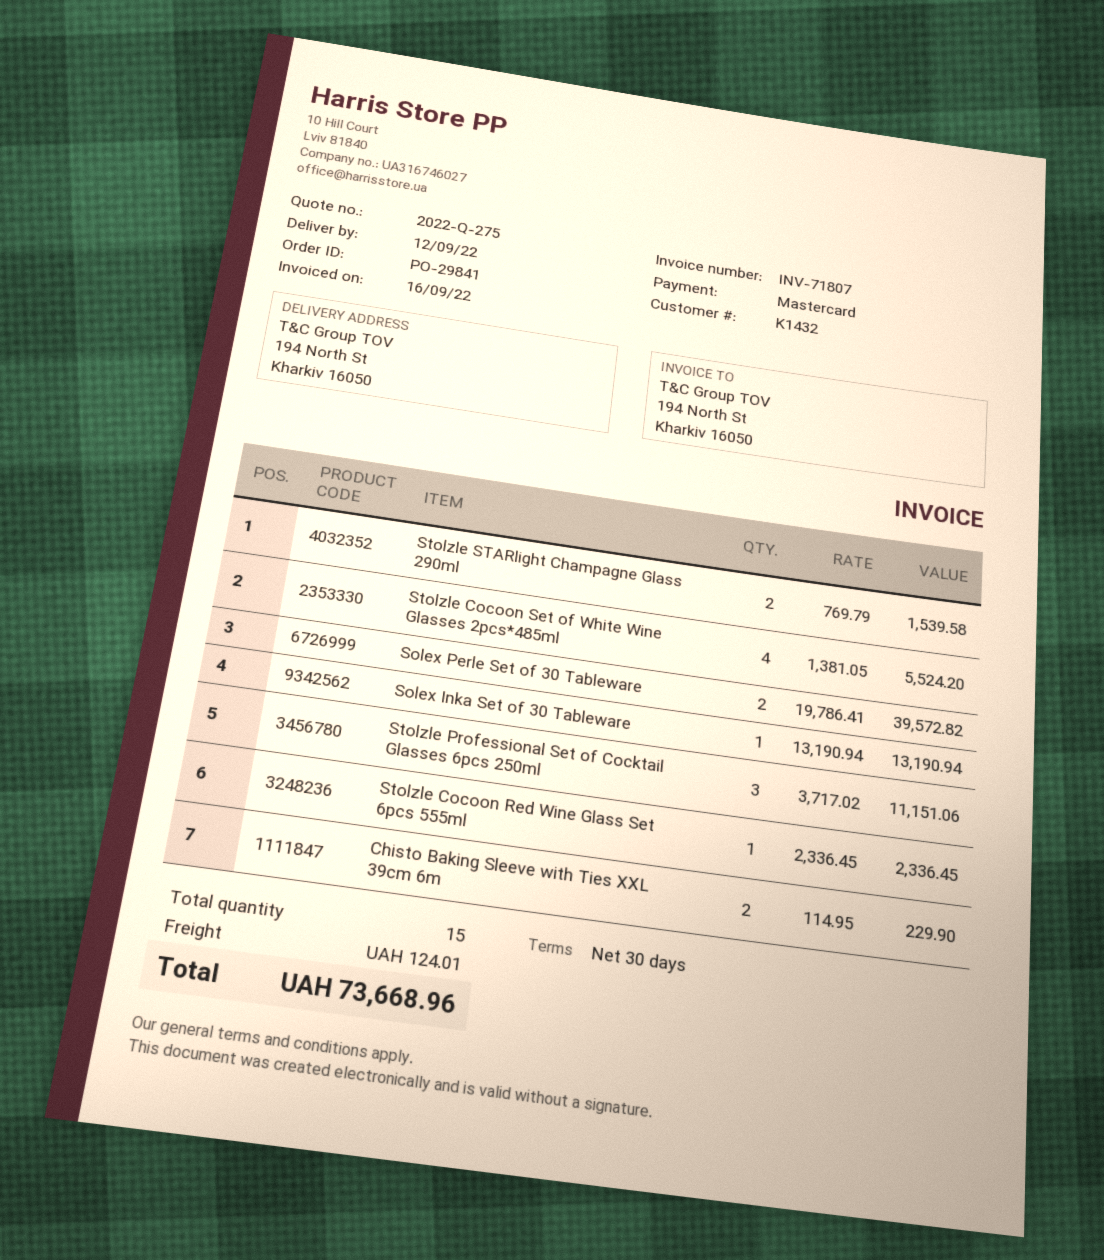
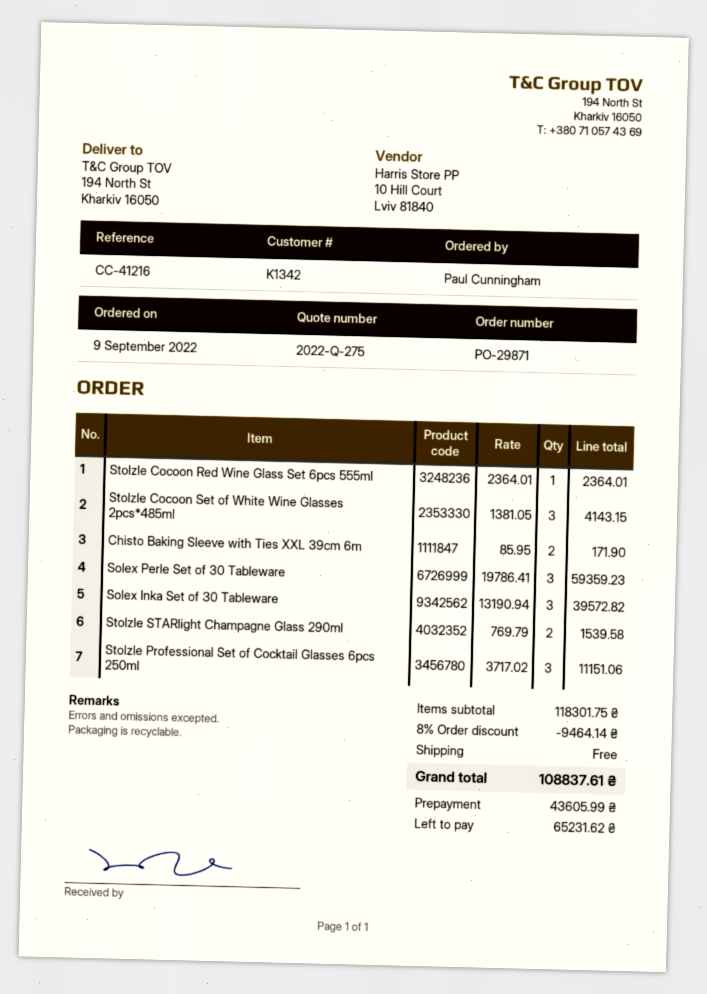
order number: PO-29841 -> PO-29871
customer number: K1432 -> K1342
Stolzle Cocoon Set of White Wine Glasses 2pcs*485ml: 4 x 1381.05 = 5524.20 -> 3 x 1381.05 = 4143.15
Solex Perle Set of 30 Tableware: 2 x 19786.41 = 39572.82 -> 3 x 19786.41 = 59359.23
Solex Inka Set of 30 Tableware: 1 x 13190.94 = 13190.94 -> 3 x 13190.94 = 39572.82
Stolzle Cocoon Red Wine Glass Set 6pcs 555ml: 1 x 2336.45 = 2336.45 -> 1 x 2364.01 = 2364.01
Chisto Baking Sleeve with Ties XXL 39cm 6m: 2 x 114.95 = 229.90 -> 2 x 85.95 = 171.90
discount: none -> 8% = 9464.14
shipping: 124.01 -> 0.00
total: 73668.96 -> 108837.61

